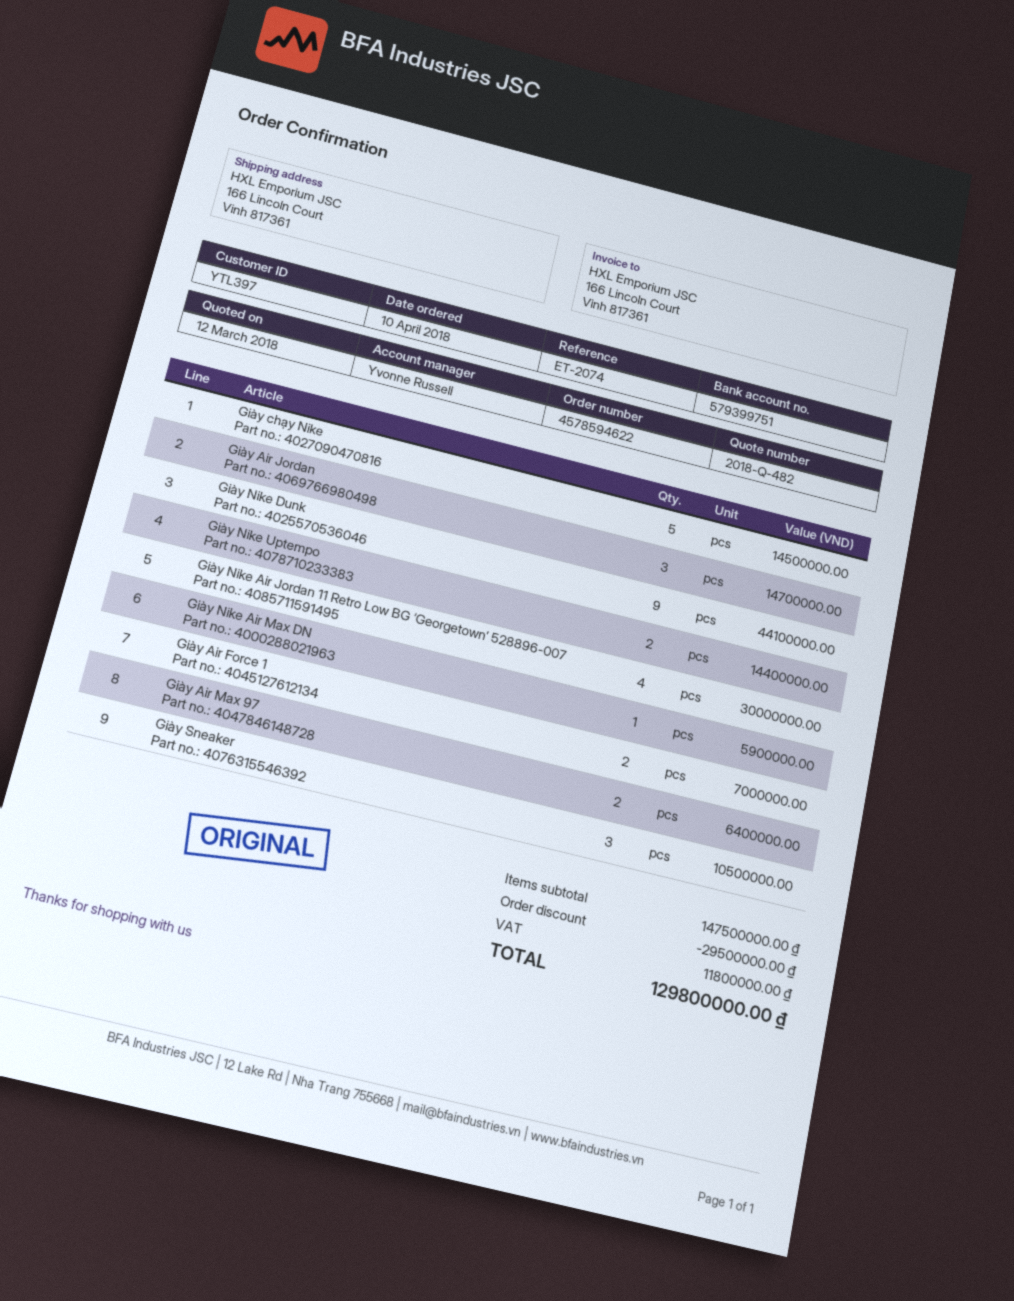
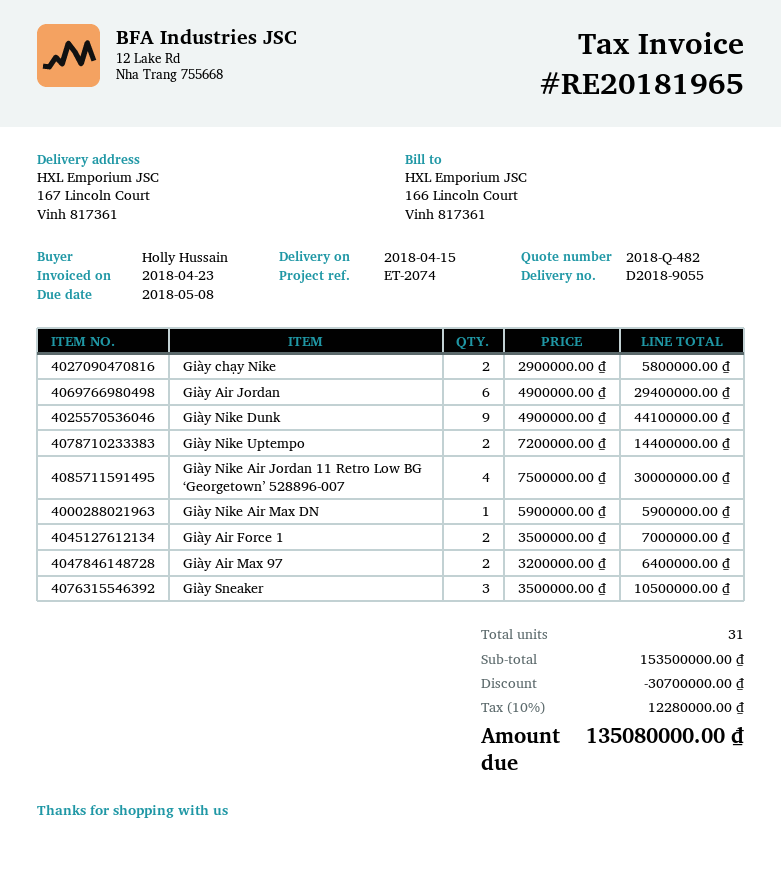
ship to: 166 Lincoln Court, Vinh 817361 -> 167 Lincoln Court, Vinh 817361
Giày chạy Nike: 5 for 14500000.00 -> 2 for 5800000.00
Giày Air Jordan: 3 for 14700000.00 -> 6 for 29400000.00
subtotal: 147500000.00 -> 153500000.00
discount: 29500000.00 -> 30700000.00
tax: 11800000.00 -> 12280000.00
total: 129800000.00 -> 135080000.00

